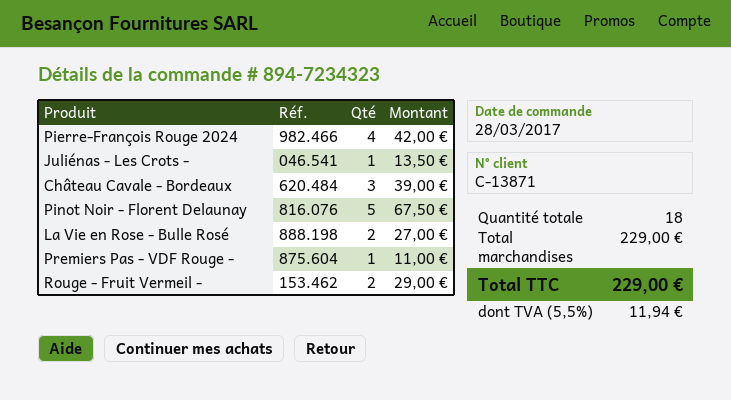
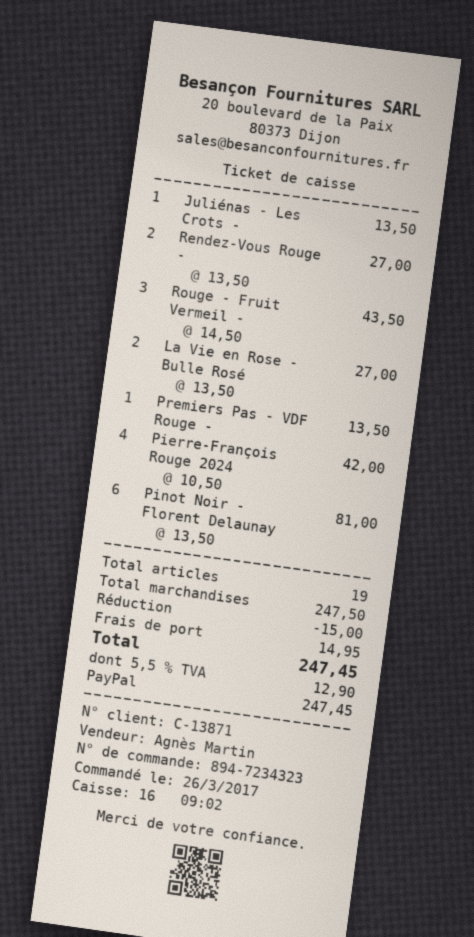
order date: 2017-03-28 -> 2017-03-26
Château Cavale - Bordeaux: 3 for 39.00 -> none
Pinot Noir - Florent Delaunay: 5 for 67.50 -> 6 for 81.00
Premiers Pas - VDF Rouge -: 1 for 11.00 -> 1 for 13.50
Rouge - Fruit Vermeil -: 2 for 29.00 -> 3 for 43.50
Rendez-Vous Rouge -: none -> 2 for 27.00
total quantity: 18 -> 19
subtotal: 229.00 -> 247.50
discount: none -> 15.00
shipping: none -> 14.95
tax: 5.5% = 11.94 -> 5.5% = 12.90
total: 229.00 -> 247.45

